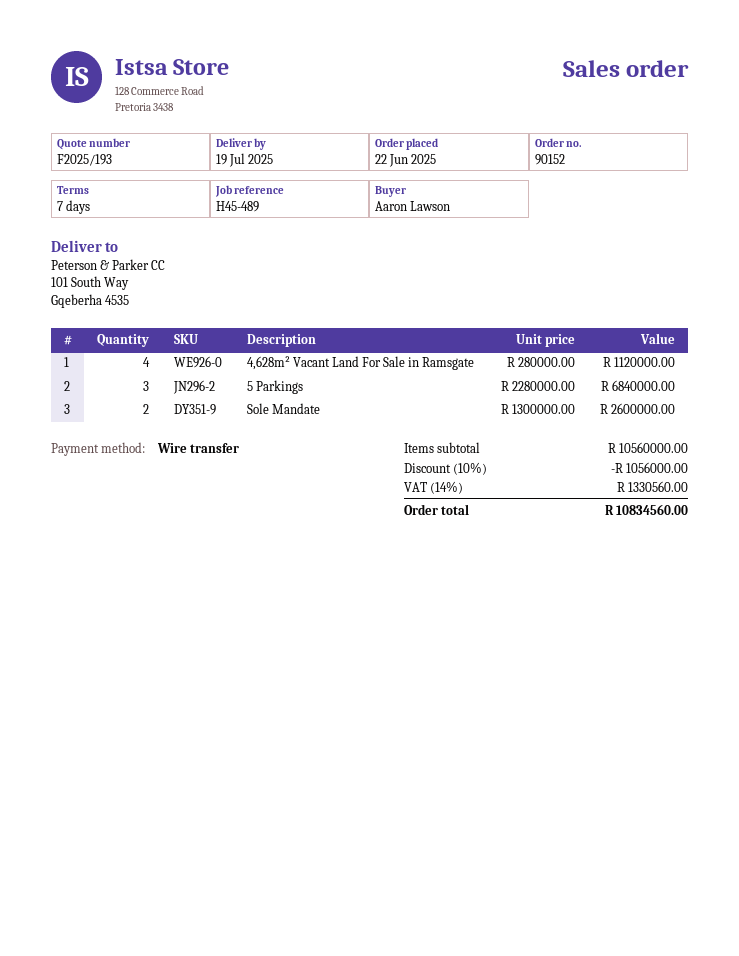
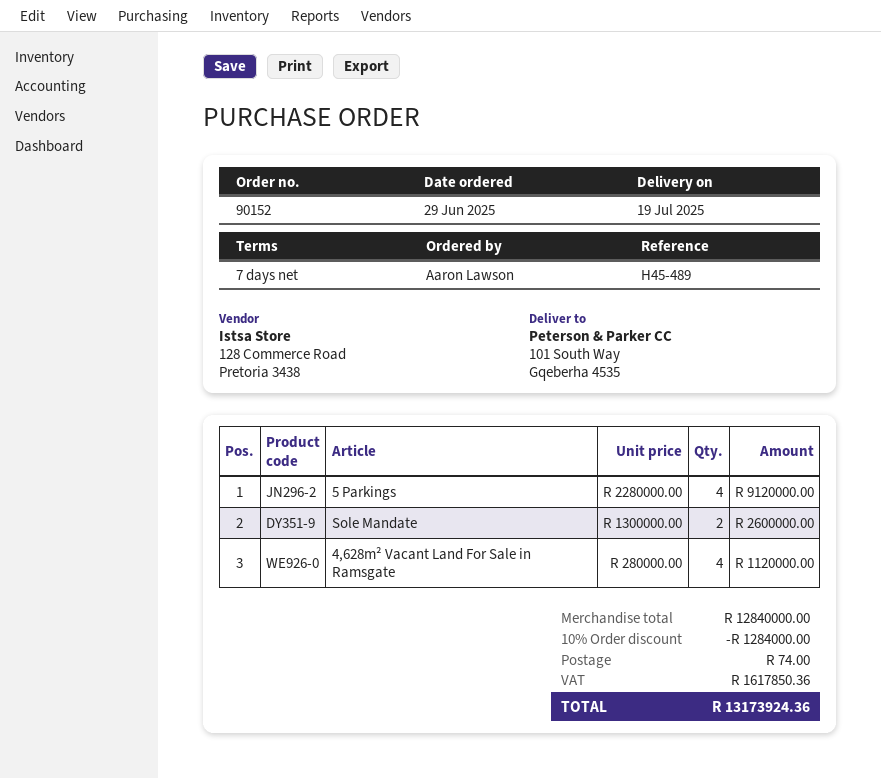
order date: 2025-06-22 -> 2025-06-29
5 Parkings: 3 x 2280000.00 = 6840000.00 -> 4 x 2280000.00 = 9120000.00
subtotal: 10560000.00 -> 12840000.00
discount: 10% = 1056000.00 -> 10% = 1284000.00
shipping: none -> 74.00
tax: 1330560.00 -> 1617850.36
total: 10834560.00 -> 13173924.36

